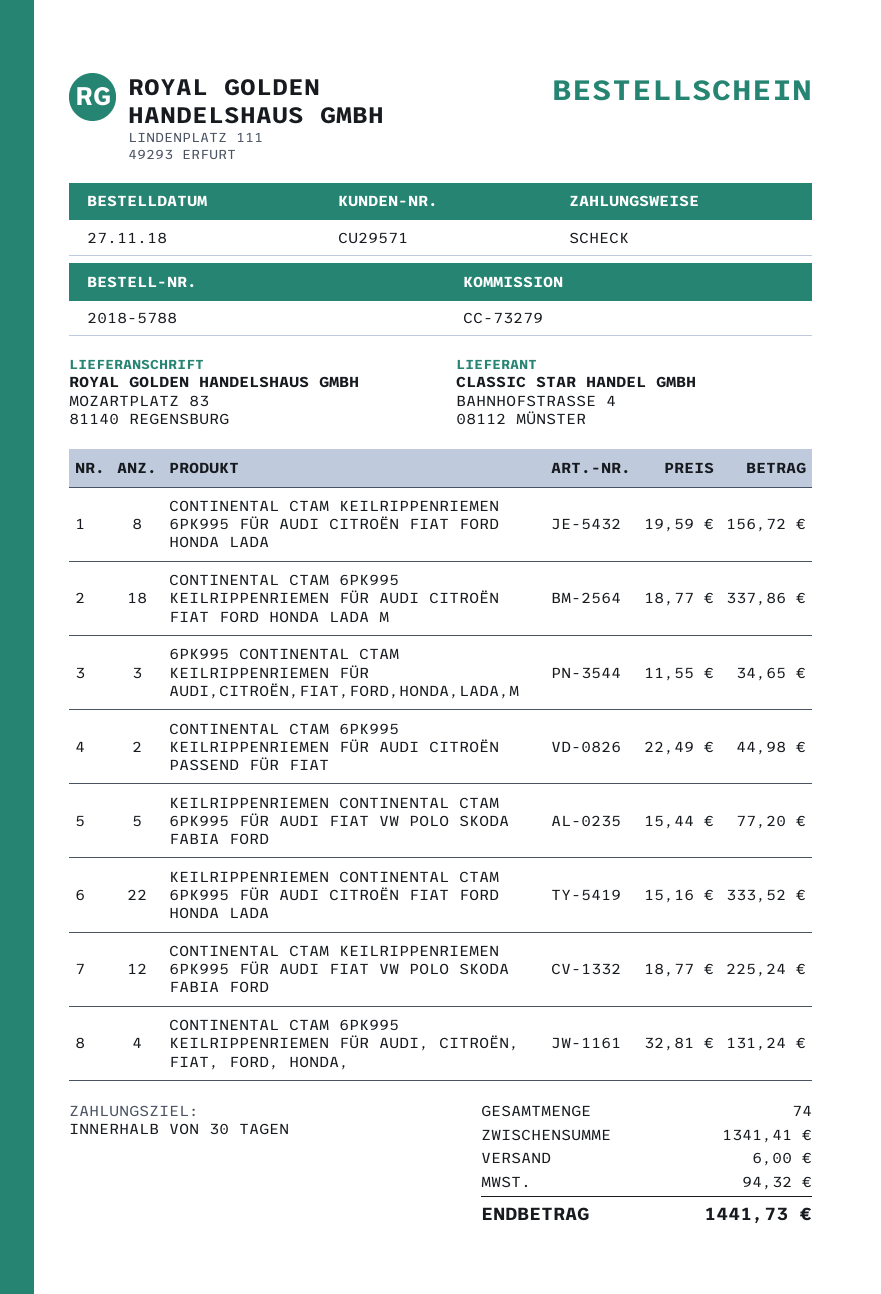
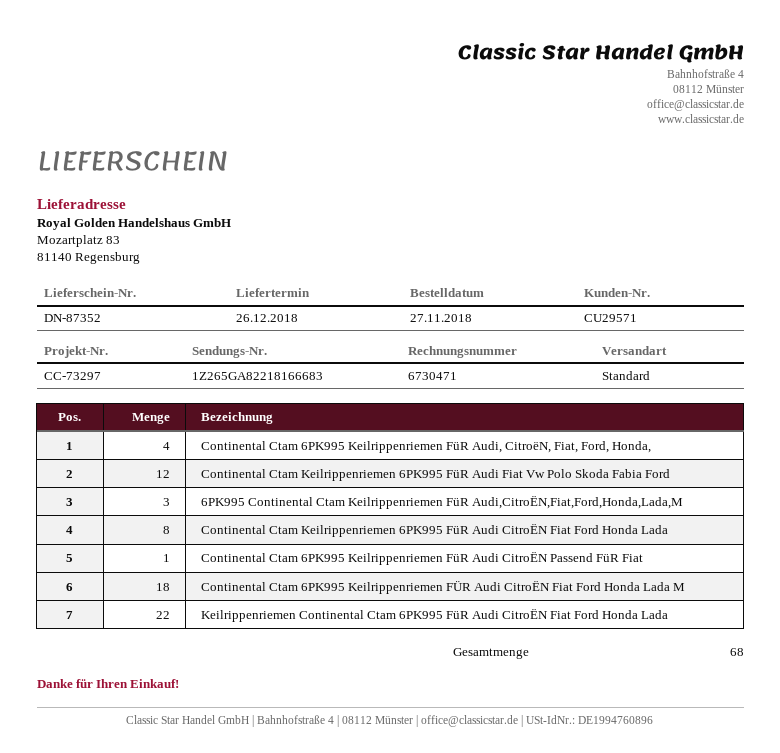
reference: CC-73279 -> CC-73297
CONTINENTAL CTAM 6PK995 KEILRIPPENRIEMEN FÜR AUDI CITROËN PASSEND FÜR FIAT: 2 -> 1
KEILRIPPENRIEMEN CONTINENTAL CTAM 6PK995 FÜR AUDI FIAT VW POLO SKODA FABIA FORD: 5 -> none
total quantity: 74 -> 68

